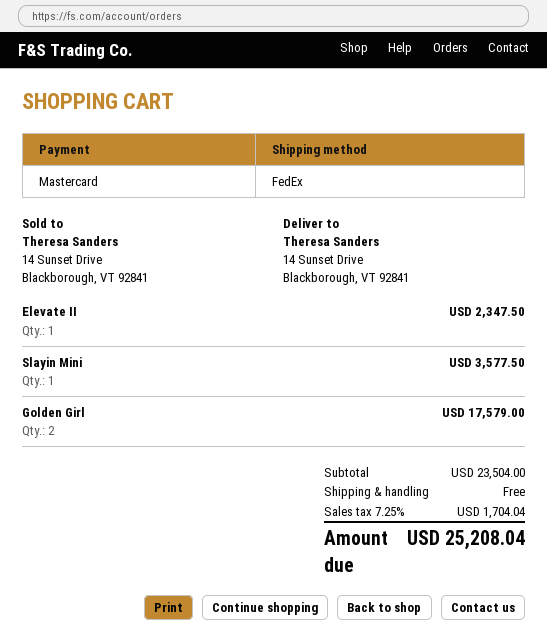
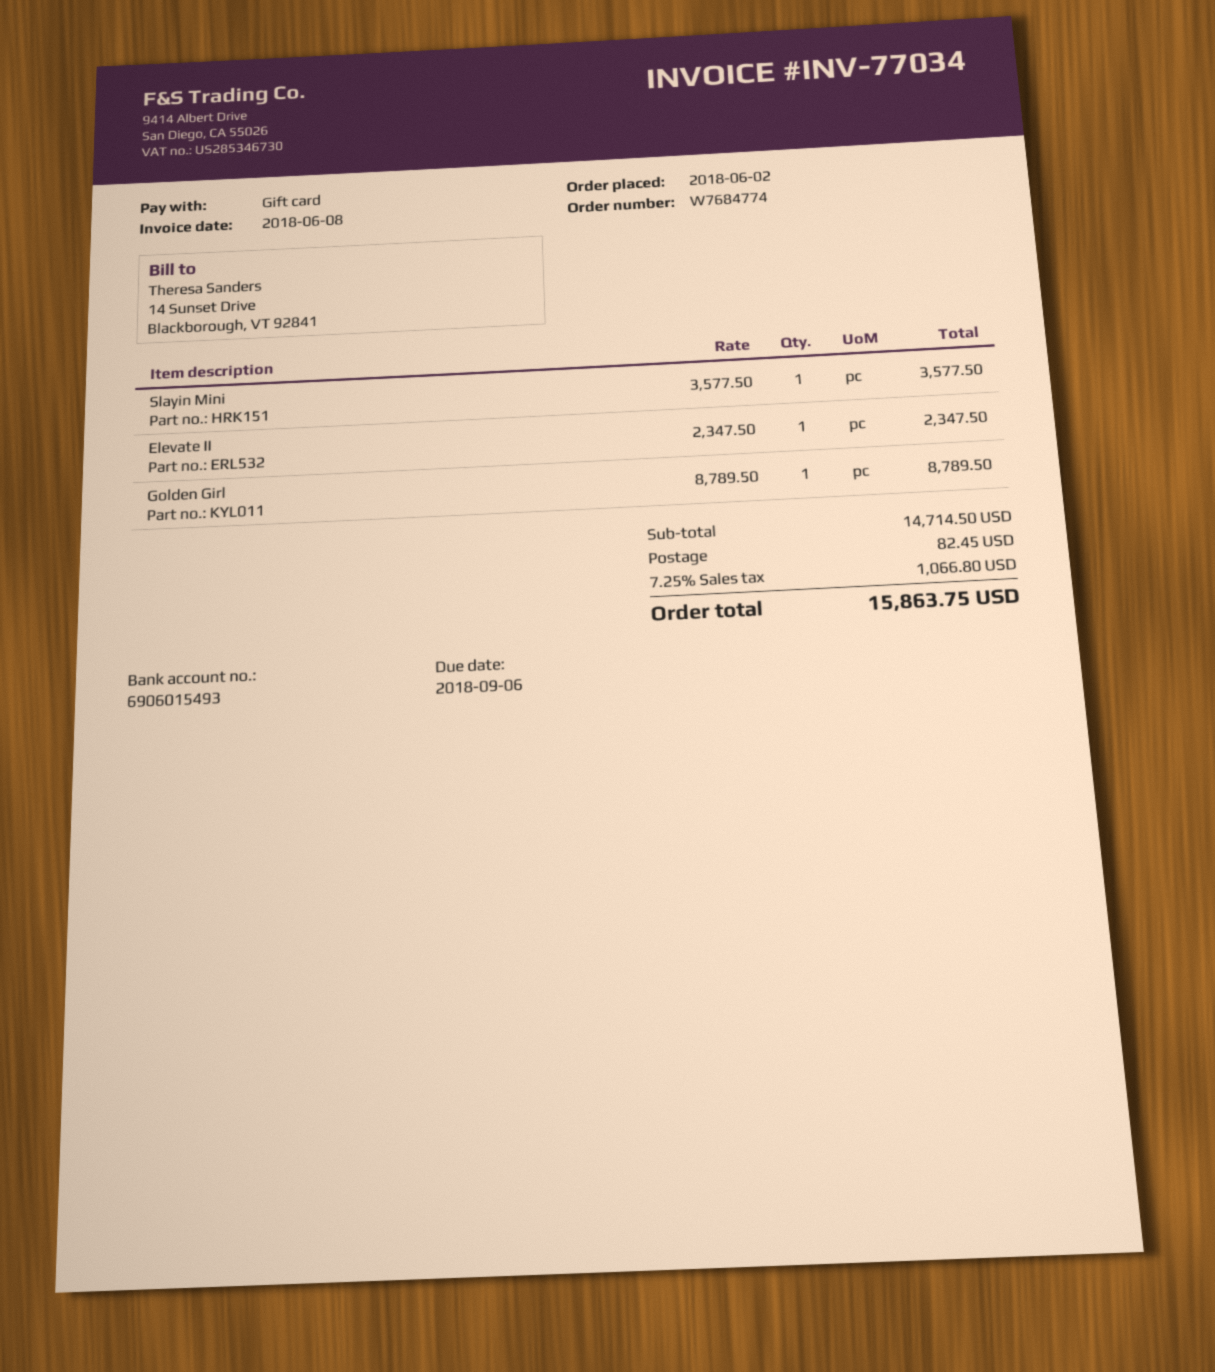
payment method: Mastercard -> gift card
Golden Girl: 2 for 17579.00 -> 1 for 8789.50
subtotal: 23504.00 -> 14714.50
shipping: 0.00 -> 82.45
tax: 7.25% = 1704.04 -> 7.25% = 1066.80
total: 25208.04 -> 15863.75

